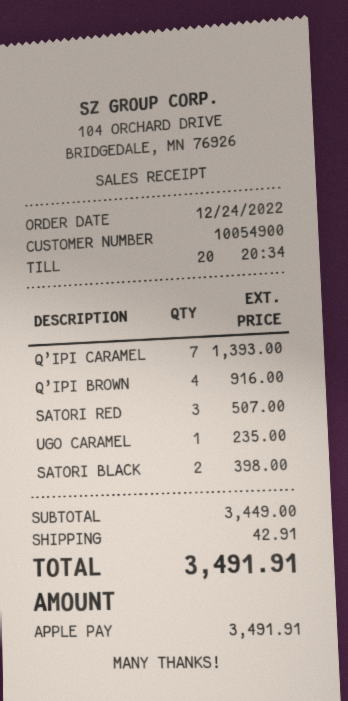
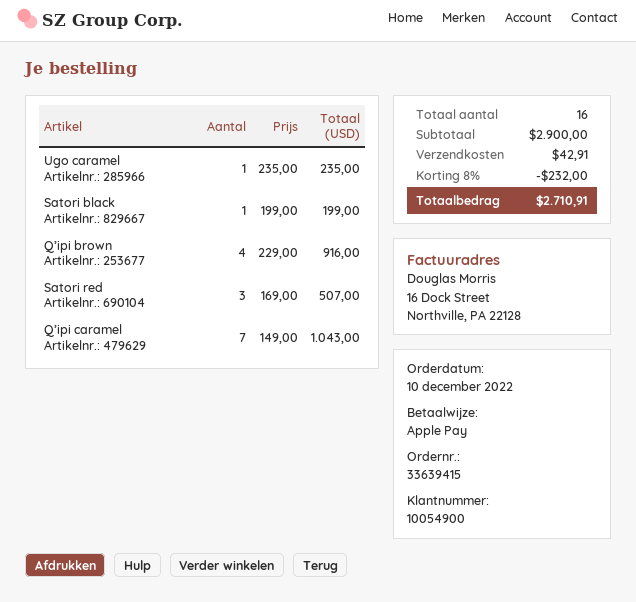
order date: 2022-12-24 -> 2022-12-10
Q’IPI CARAMEL: 7 for 1393.00 -> 7 for 1043.00
SATORI BLACK: 2 for 398.00 -> 1 for 199.00
subtotal: 3449.00 -> 2900.00
discount: none -> 8% = 232.00
total: 3491.91 -> 2710.91

